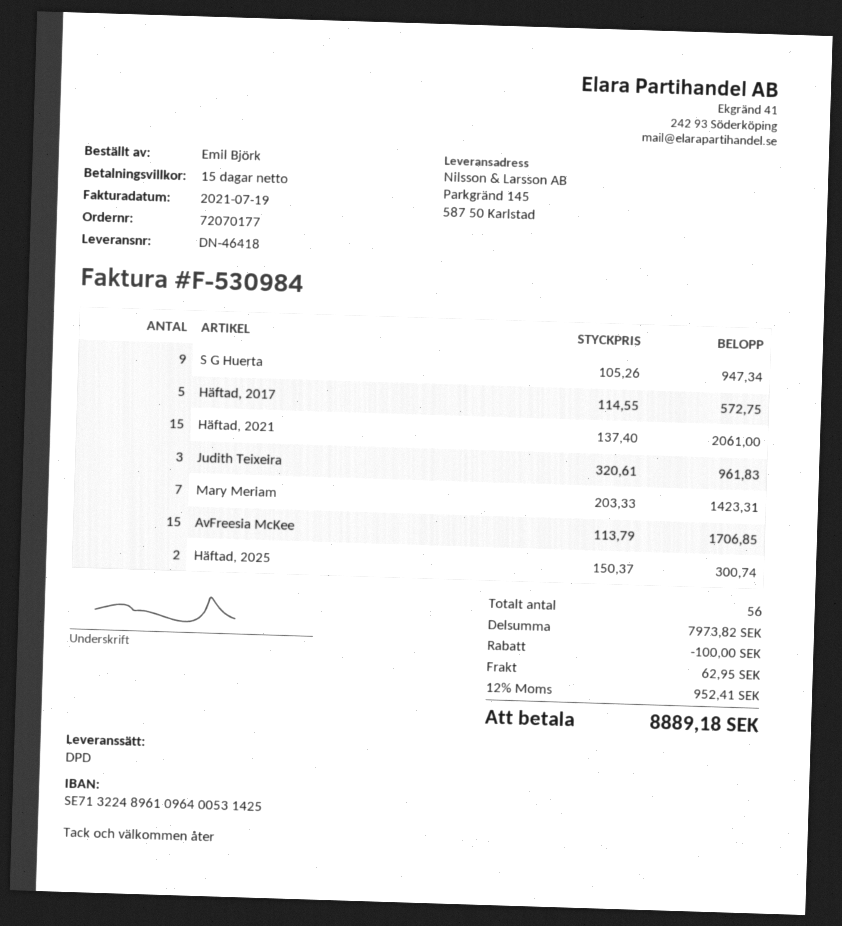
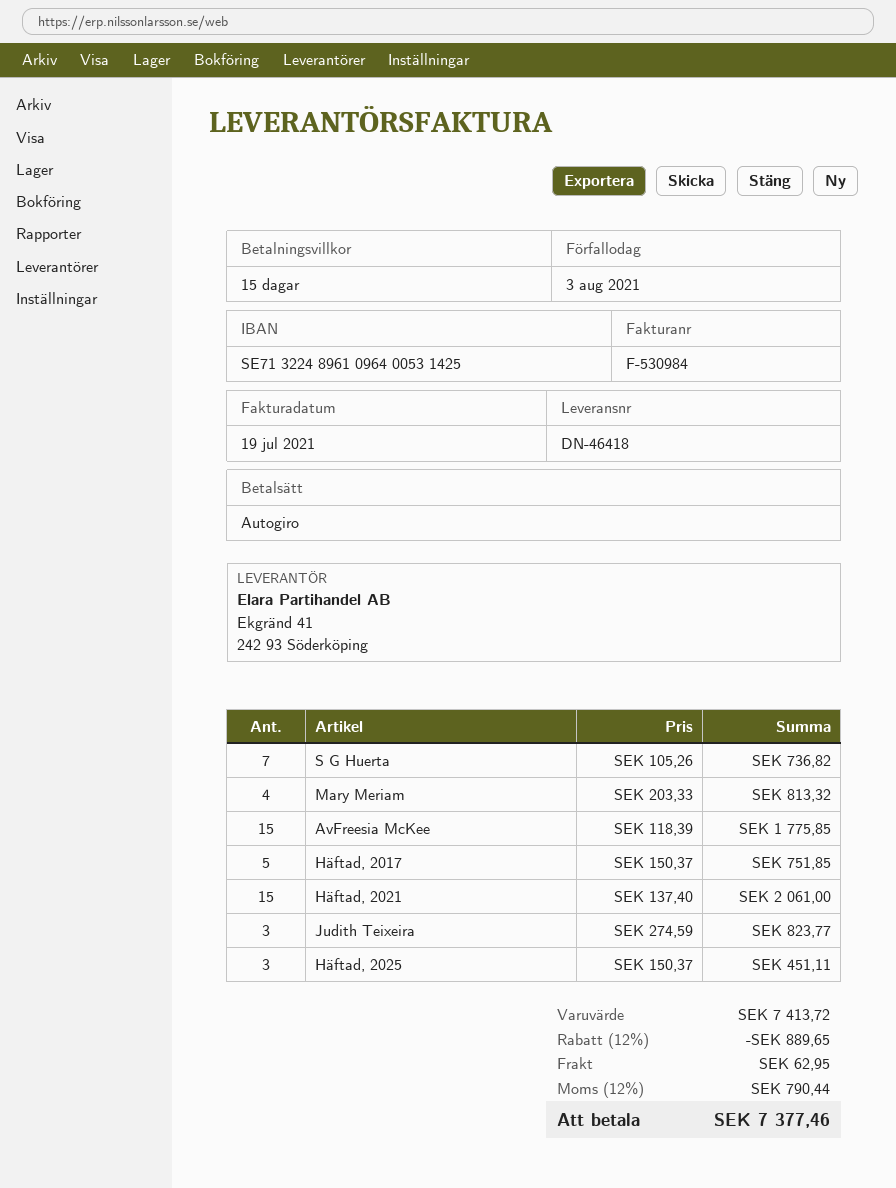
S G Huerta: 9 x 105.26 = 947.34 -> 7 x 105.26 = 736.82
Häftad, 2017: 5 x 114.55 = 572.75 -> 5 x 150.37 = 751.85
Judith Teixeira: 3 x 320.61 = 961.83 -> 3 x 274.59 = 823.77
Mary Meriam: 7 x 203.33 = 1423.31 -> 4 x 203.33 = 813.32
AvFreesia McKee: 15 x 113.79 = 1706.85 -> 15 x 118.39 = 1775.85
Häftad, 2025: 2 x 150.37 = 300.74 -> 3 x 150.37 = 451.11
subtotal: 7973.82 -> 7413.72
discount: 100.00 -> 889.65
tax: 12% = 952.41 -> 12% = 790.44
total: 8889.18 -> 7377.46

